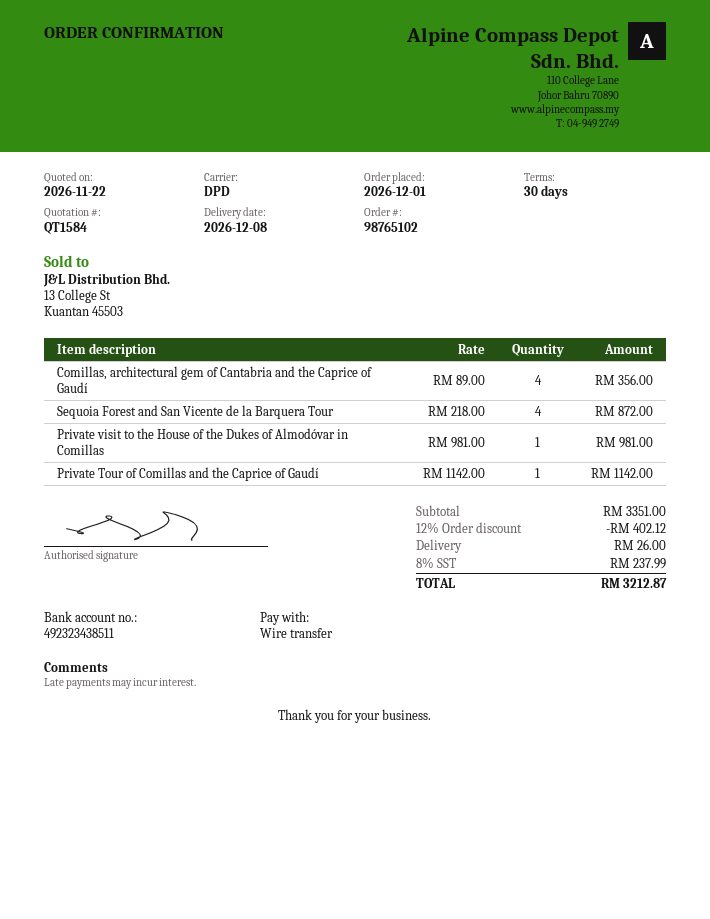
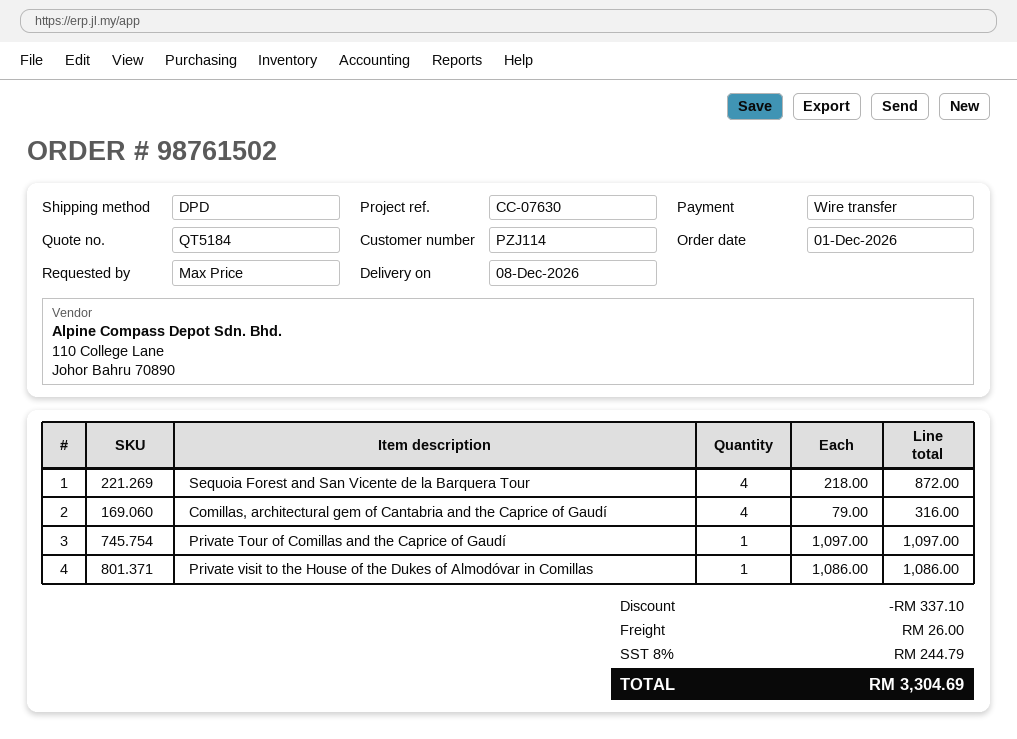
quote number: QT1584 -> QT5184
order number: 98765102 -> 98761502
Comillas, architectural gem of Cantabria and the Caprice of Gaudí: 4 x 89.00 = 356.00 -> 4 x 79.00 = 316.00
Private visit to the House of the Dukes of Almodóvar in Comillas: 1 x 981.00 = 981.00 -> 1 x 1086.00 = 1086.00
Private Tour of Comillas and the Caprice of Gaudí: 1 x 1142.00 = 1142.00 -> 1 x 1097.00 = 1097.00
discount: 402.12 -> 337.10
tax: 8% = 237.99 -> 8% = 244.79
total: 3212.87 -> 3304.69

